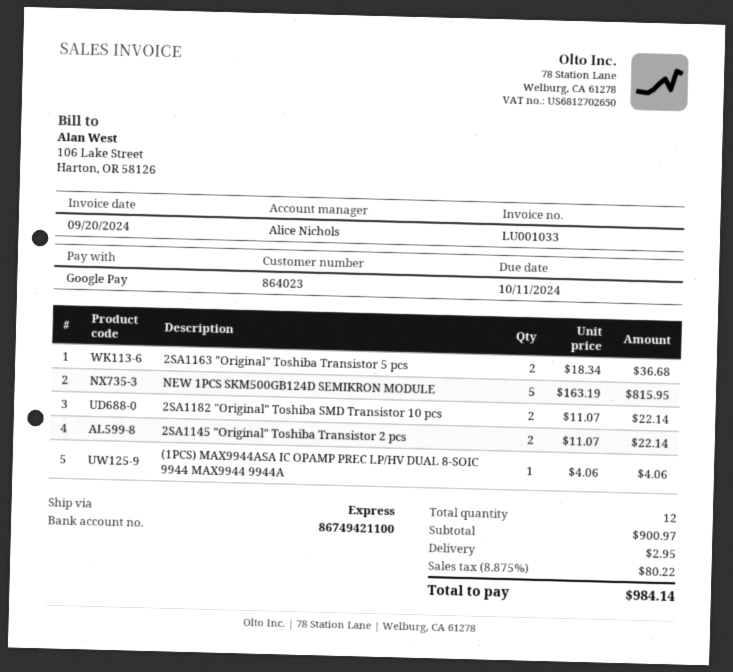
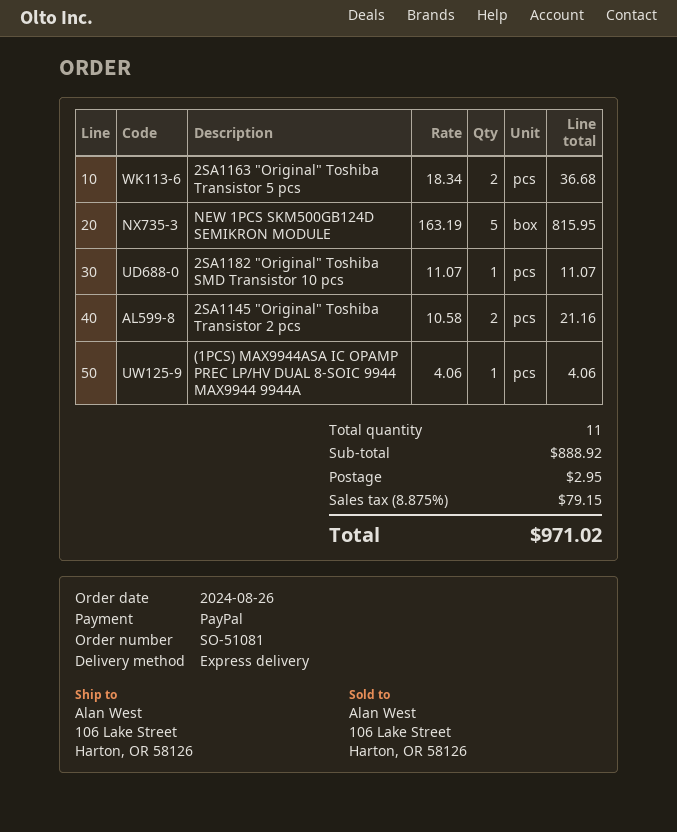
payment method: Google Pay -> PayPal
2SA1182 "Original" Toshiba SMD Transistor 10 pcs: 2 x 11.07 = 22.14 -> 1 x 11.07 = 11.07
2SA1145 "Original" Toshiba Transistor 2 pcs: 2 x 11.07 = 22.14 -> 2 x 10.58 = 21.16
total quantity: 12 -> 11
subtotal: 900.97 -> 888.92
tax: 8.875% = 80.22 -> 8.875% = 79.15
total: 984.14 -> 971.02

